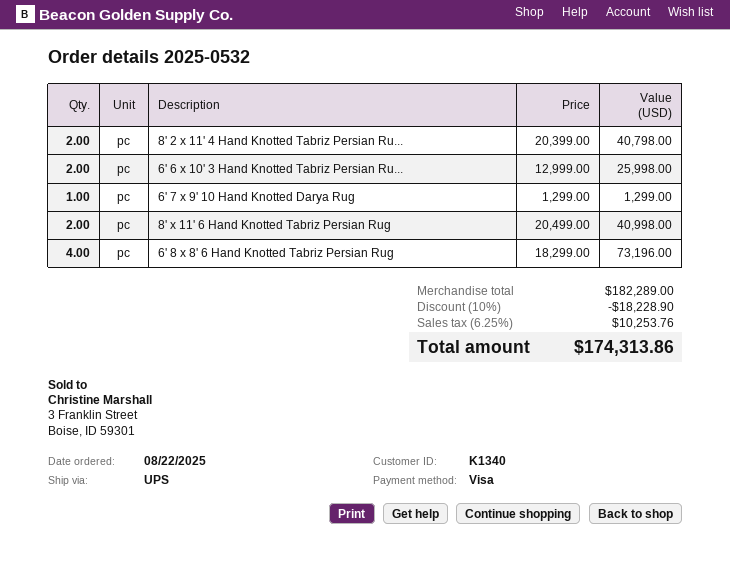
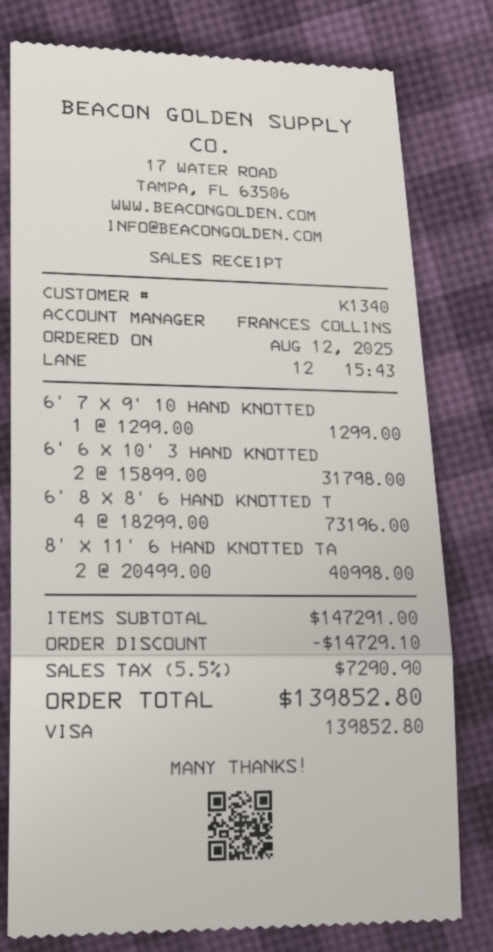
order date: 2025-08-22 -> 2025-08-12
8' 2 x 11' 4 Hand Knotted Tabriz Persian Ru...: 2 x 20399.00 = 40798.00 -> none
6' 6 x 10' 3 Hand Knotted Tabriz Persian Ru...: 2 x 12999.00 = 25998.00 -> 2 x 15899.00 = 31798.00
subtotal: 182289.00 -> 147291.00
discount: 18228.90 -> 14729.10
tax: 6.25% = 10253.76 -> 5.5% = 7290.90
total: 174313.86 -> 139852.80

